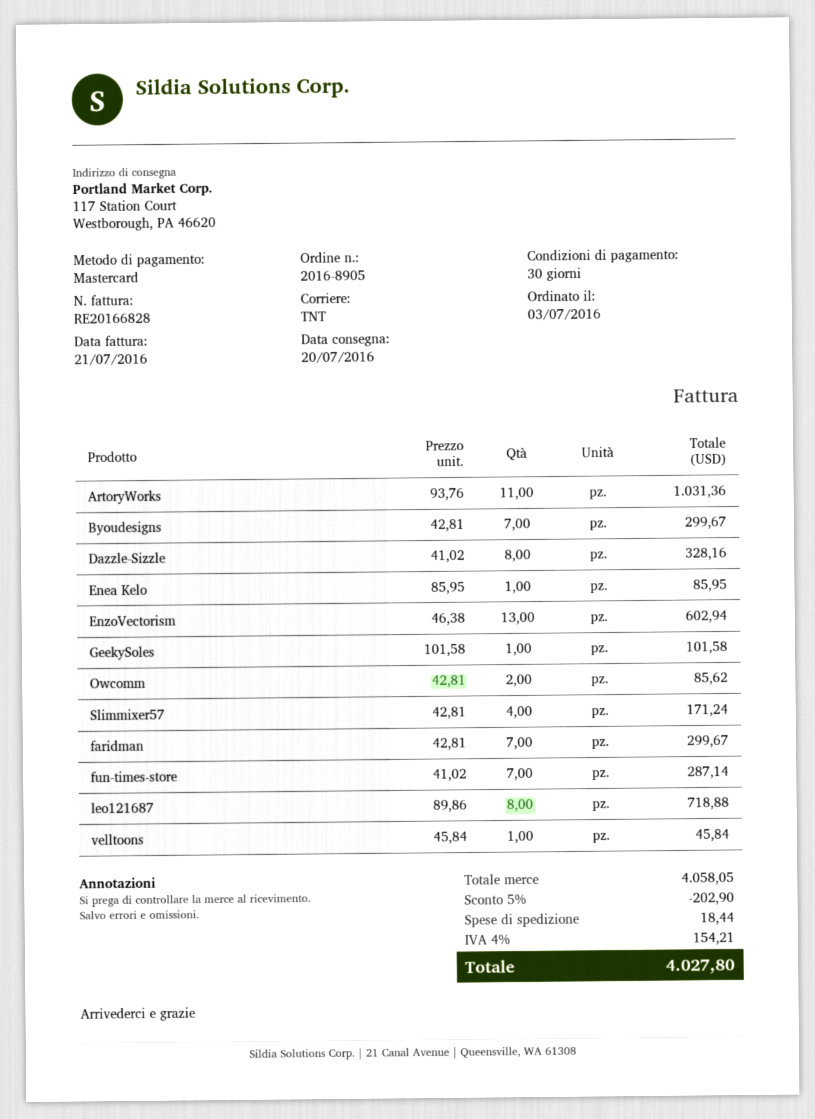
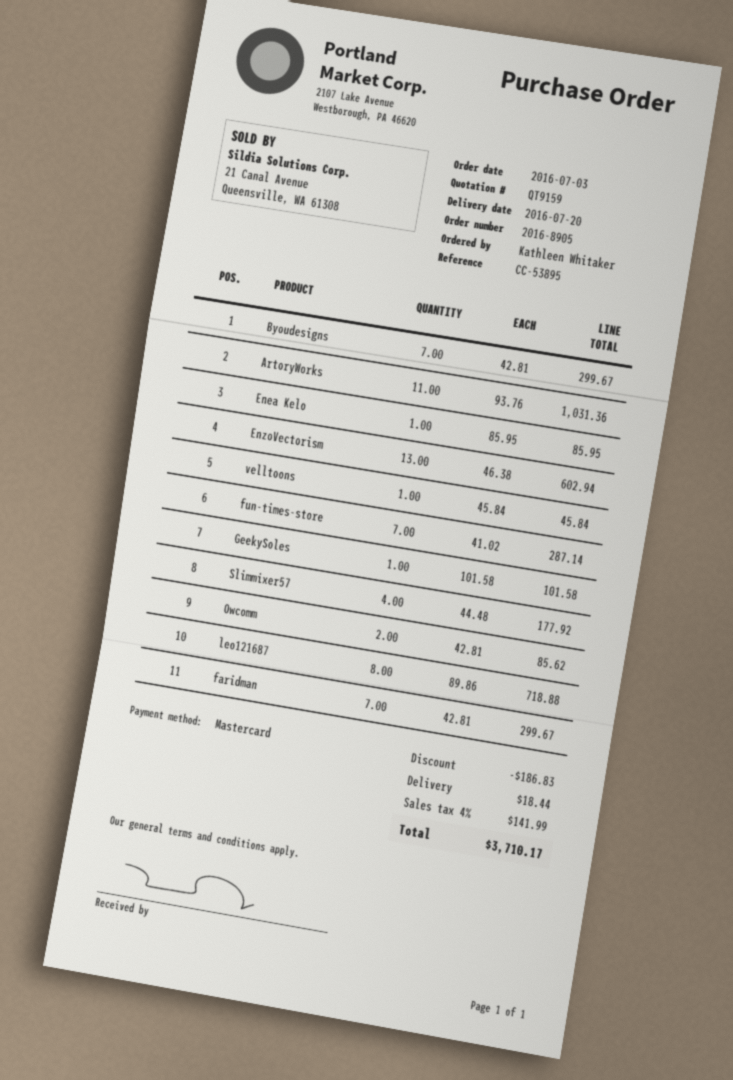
Dazzle-Sizzle: 8 x 41.02 = 328.16 -> none
Slimmixer57: 4 x 42.81 = 171.24 -> 4 x 44.48 = 177.92
discount: 202.90 -> 186.83
tax: 4% = 154.21 -> 4% = 141.99
total: 4027.80 -> 3710.17

